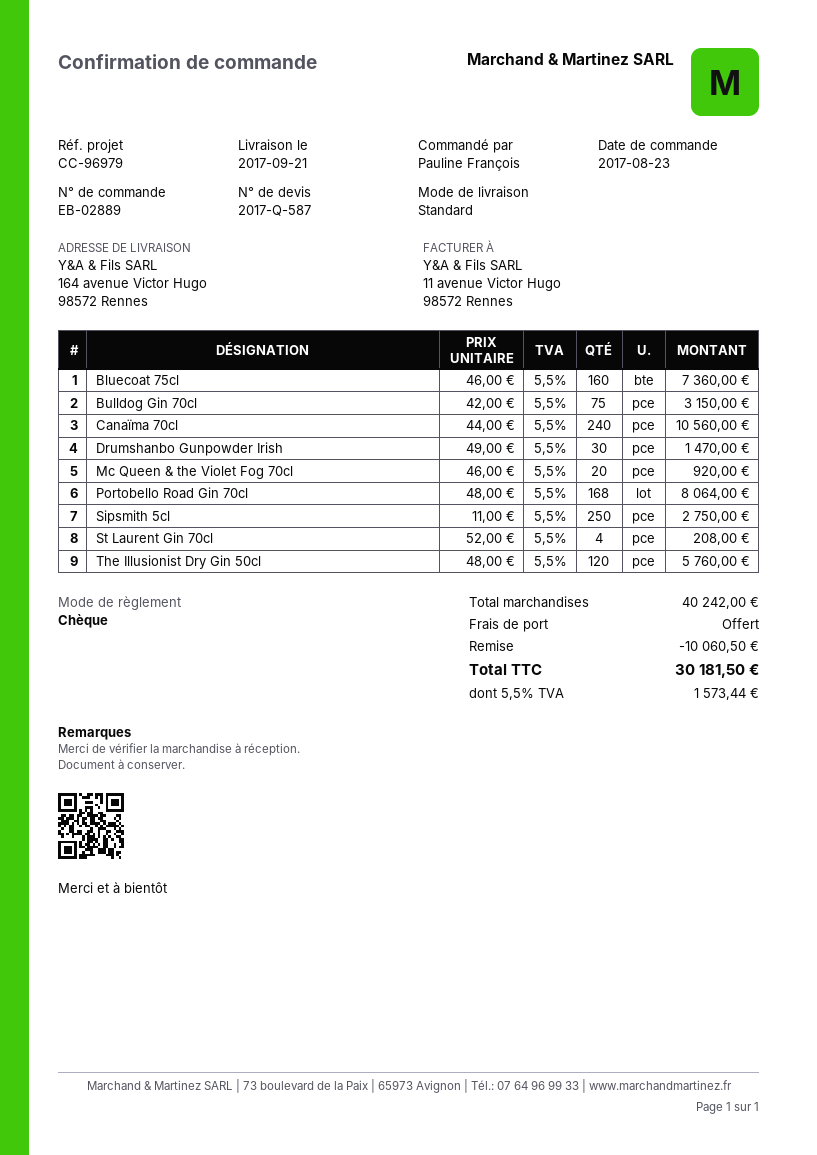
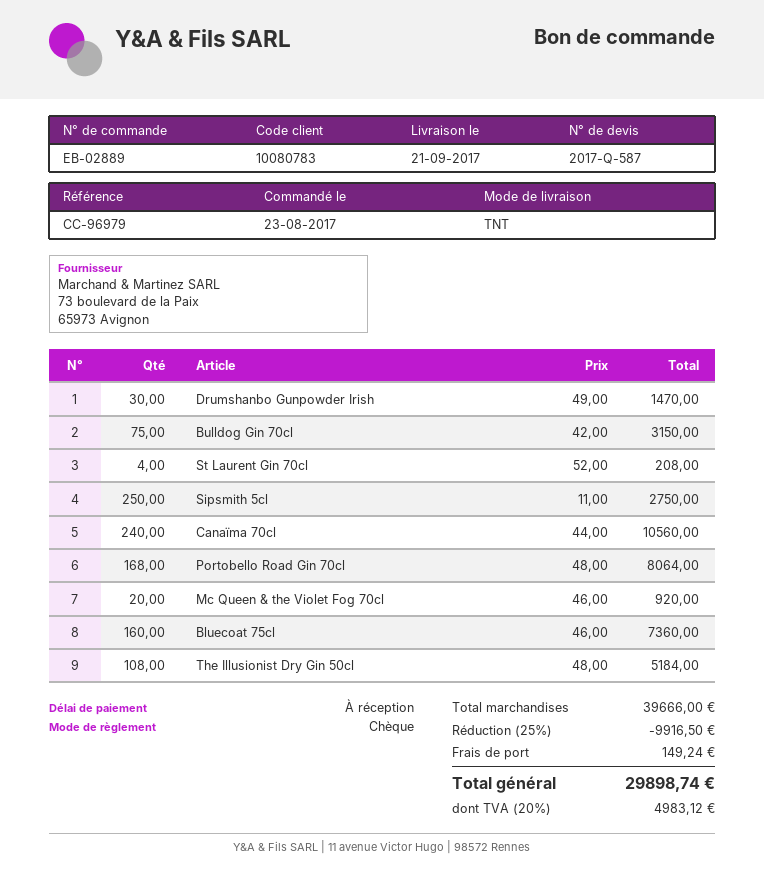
shipping method: standard -> TNT
The Illusionist Dry Gin 50cl: 120 x 48.00 = 5760.00 -> 108 x 48.00 = 5184.00
subtotal: 40242.00 -> 39666.00
discount: 10060.50 -> 9916.50
shipping: 0.00 -> 149.24
tax: 5.5% = 1573.44 -> 20% = 4983.12
total: 30181.50 -> 29898.74

